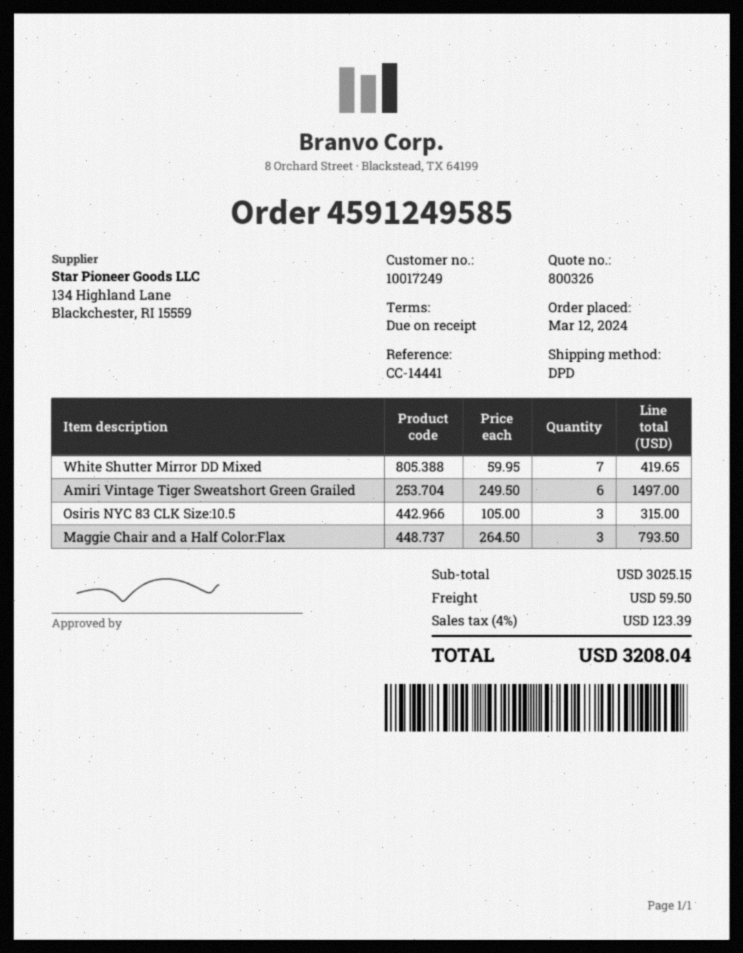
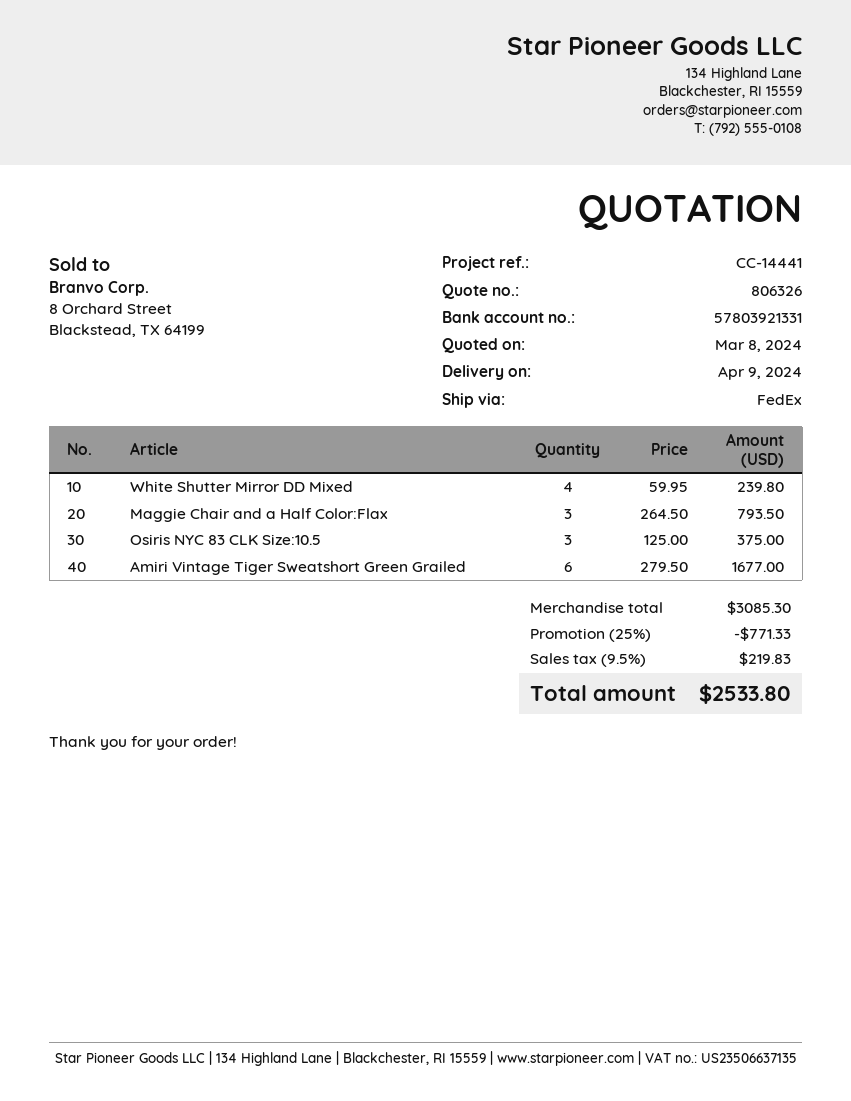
quote number: 800326 -> 806326
shipping method: DPD -> FedEx
White Shutter Mirror DD Mixed: 7 x 59.95 = 419.65 -> 4 x 59.95 = 239.80
Amiri Vintage Tiger Sweatshort Green Grailed: 6 x 249.50 = 1497.00 -> 6 x 279.50 = 1677.00
Osiris NYC 83 CLK Size:10.5: 3 x 105.00 = 315.00 -> 3 x 125.00 = 375.00
subtotal: 3025.15 -> 3085.30
discount: none -> 25% = 771.33
shipping: 59.50 -> none
tax: 4% = 123.39 -> 9.5% = 219.83
total: 3208.04 -> 2533.80

